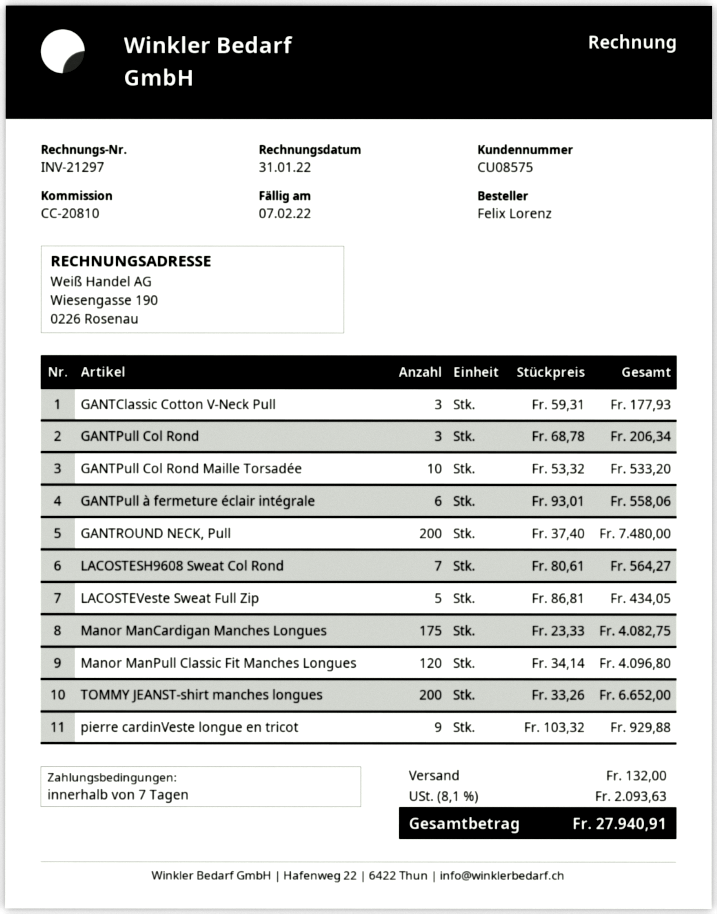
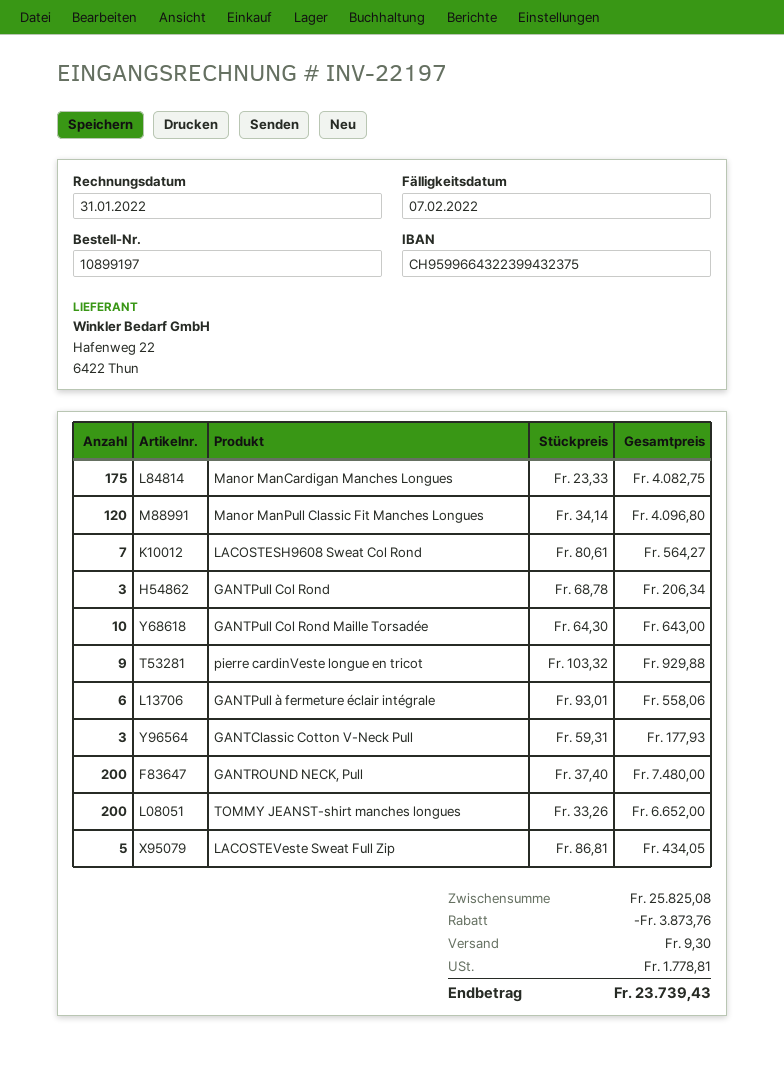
invoice number: INV-21297 -> INV-22197
GANTPull Col Rond Maille Torsadée: 10 x 53.32 = 533.20 -> 10 x 64.30 = 643.00
discount: none -> 3873.76
shipping: 132.00 -> 9.30
tax: 2093.63 -> 1778.81
total: 27940.91 -> 23739.43

